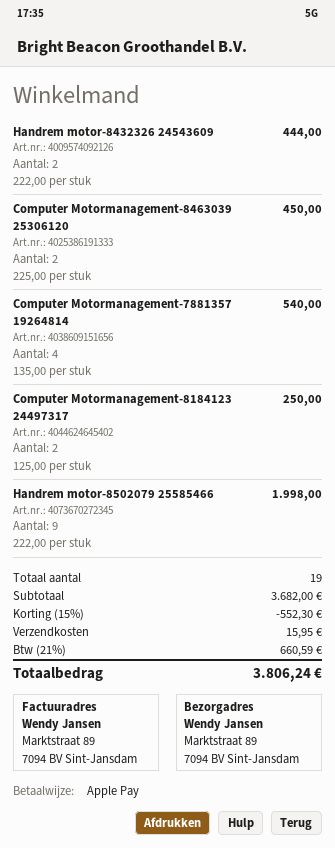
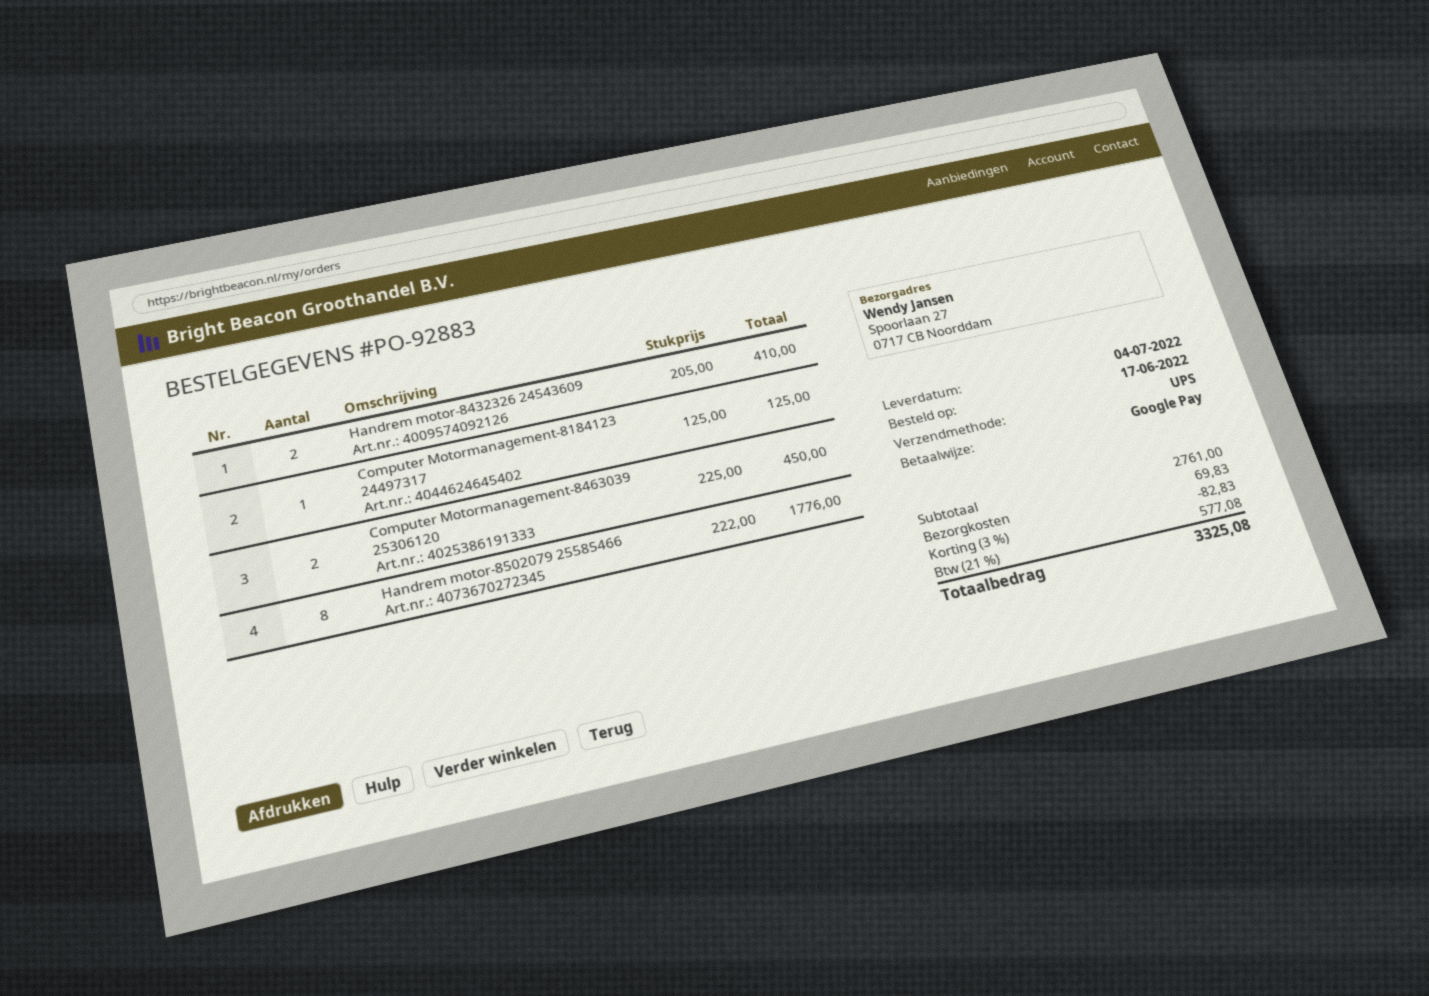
payment method: Apple Pay -> Google Pay
ship to: Marktstraat 89, 7094 BV Sint-Jansdam -> Spoorlaan 27, 0717 CB Noorddam
Handrem motor-8432326 24543609: 2 x 222.00 = 444.00 -> 2 x 205.00 = 410.00
Computer Motormanagement-7881357 19264814: 4 x 135.00 = 540.00 -> none
Computer Motormanagement-8184123 24497317: 2 x 125.00 = 250.00 -> 1 x 125.00 = 125.00
Handrem motor-8502079 25585466: 9 x 222.00 = 1998.00 -> 8 x 222.00 = 1776.00
subtotal: 3682.00 -> 2761.00
discount: 15% = 552.30 -> 3% = 82.83
shipping: 15.95 -> 69.83
tax: 21% = 660.59 -> 21% = 577.08
total: 3806.24 -> 3325.08

